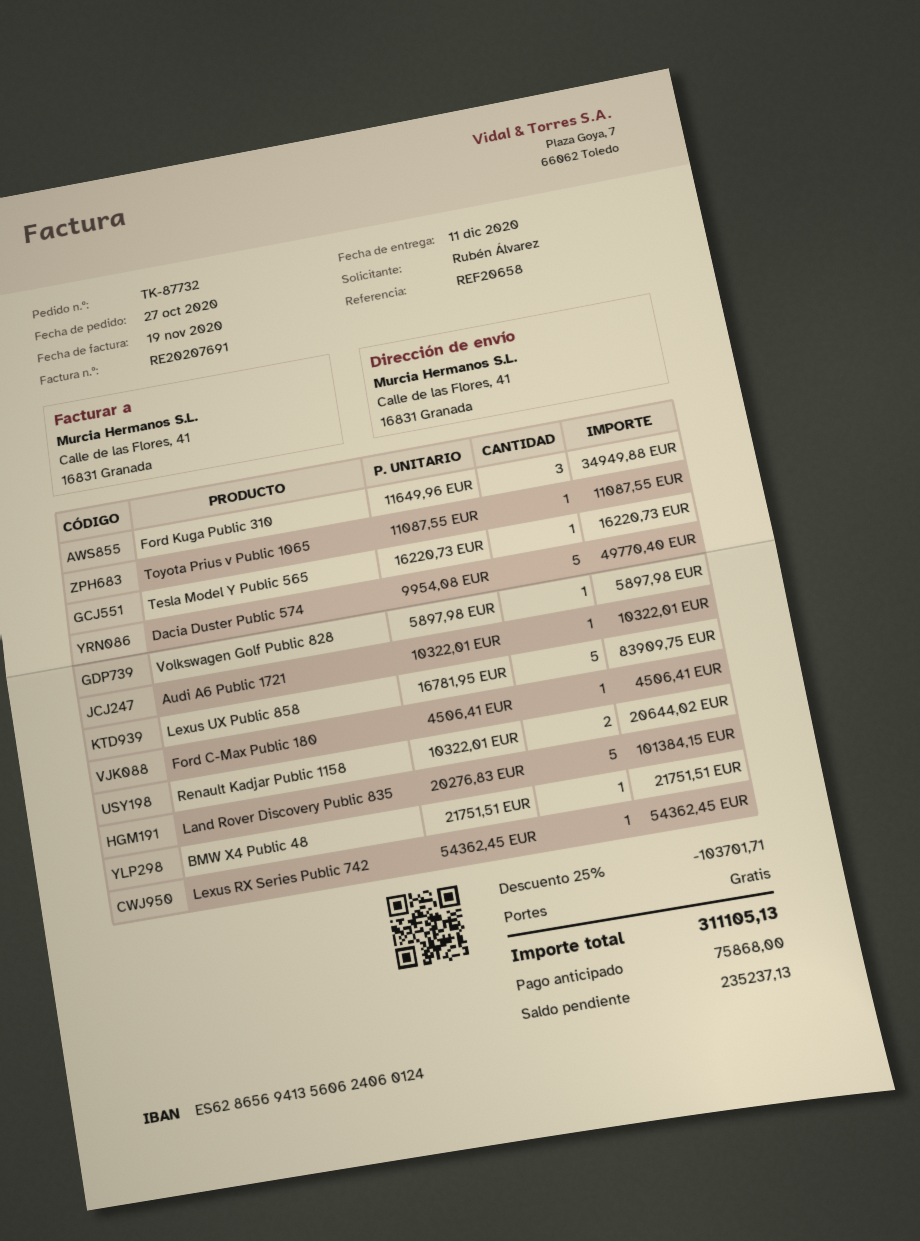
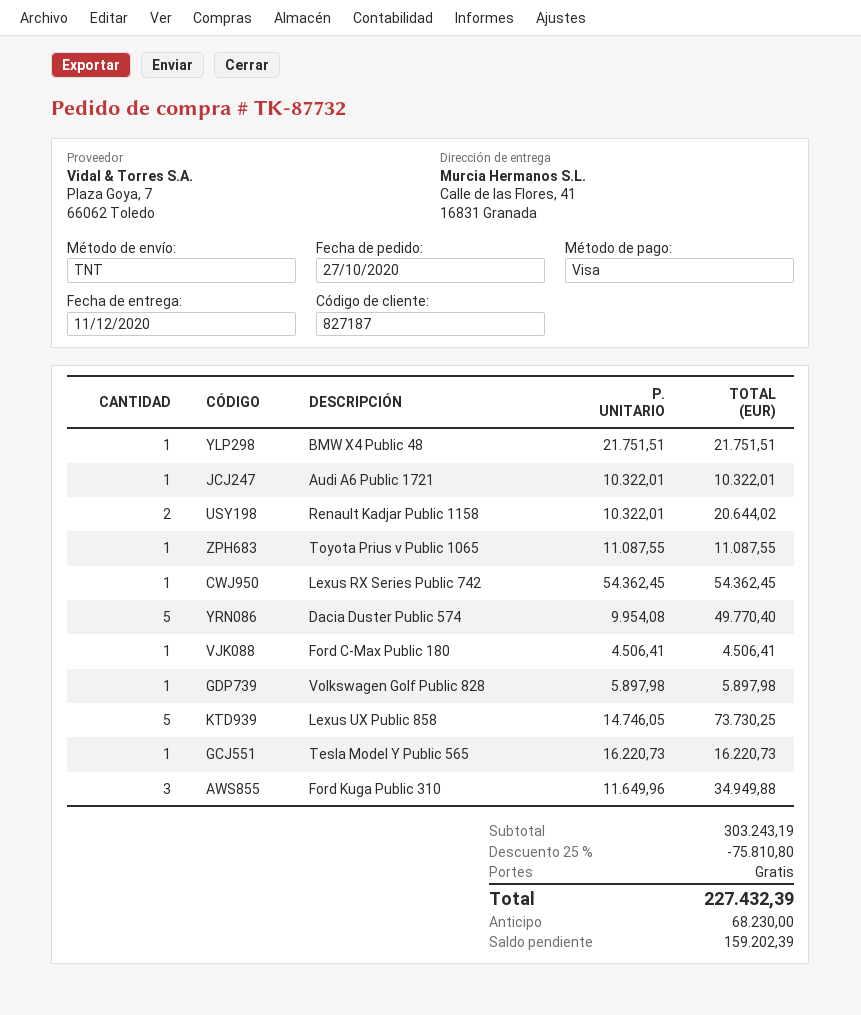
Lexus UX Public 858: 5 x 16781.95 = 83909.75 -> 5 x 14746.05 = 73730.25
Land Rover Discovery Public 835: 5 x 20276.83 = 101384.15 -> none
discount: 25% = 103701.71 -> 25% = 75810.80
total: 311105.13 -> 227432.39
deposit: 75868.00 -> 68230.00
balance: 235237.13 -> 159202.39

